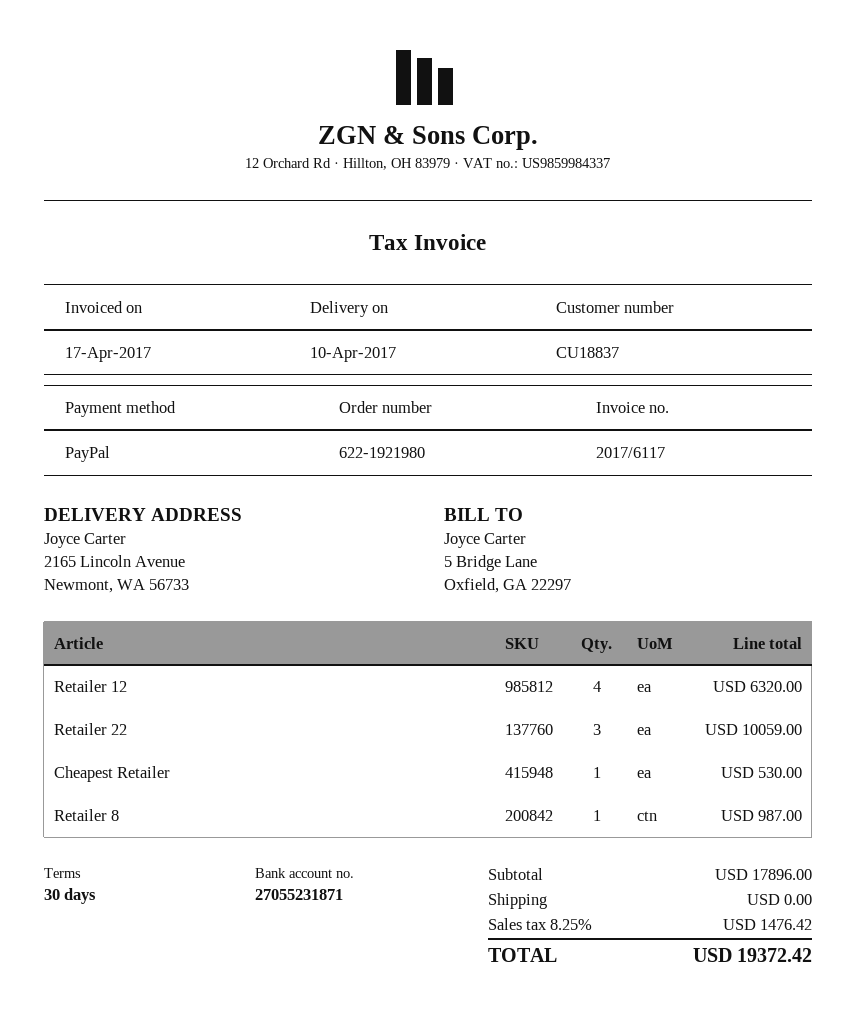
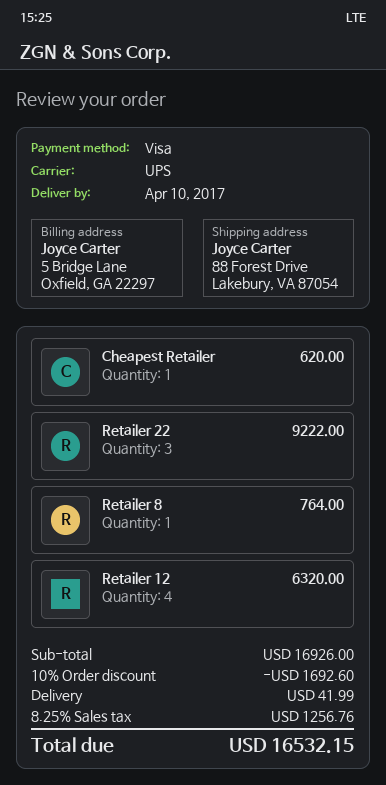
payment method: PayPal -> Visa
ship to: 2165 Lincoln Avenue, Newmont, WA 56733 -> 88 Forest Drive, Lakebury, VA 87054
Retailer 22: 3 for 10059.00 -> 3 for 9222.00
Cheapest Retailer: 1 for 530.00 -> 1 for 620.00
Retailer 8: 1 for 987.00 -> 1 for 764.00
subtotal: 17896.00 -> 16926.00
discount: none -> 10% = 1692.60
shipping: 0.00 -> 41.99
tax: 8.25% = 1476.42 -> 8.25% = 1256.76
total: 19372.42 -> 16532.15

